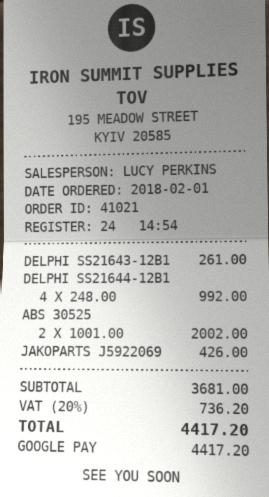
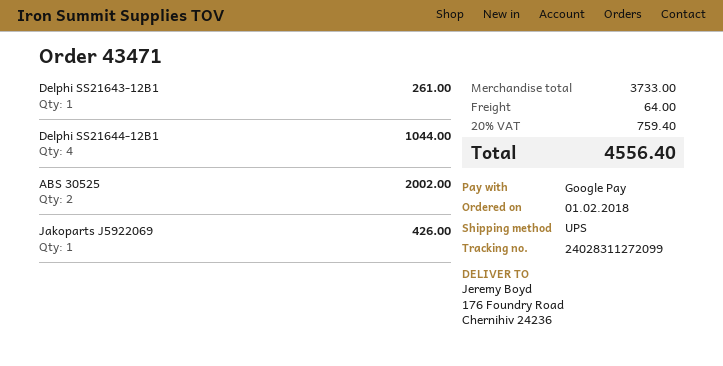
order number: 41021 -> 43471
DELPHI SS21644-12B1: 4 for 992.00 -> 4 for 1044.00
subtotal: 3681.00 -> 3733.00
shipping: none -> 64.00
tax: 20% = 736.20 -> 20% = 759.40
total: 4417.20 -> 4556.40

